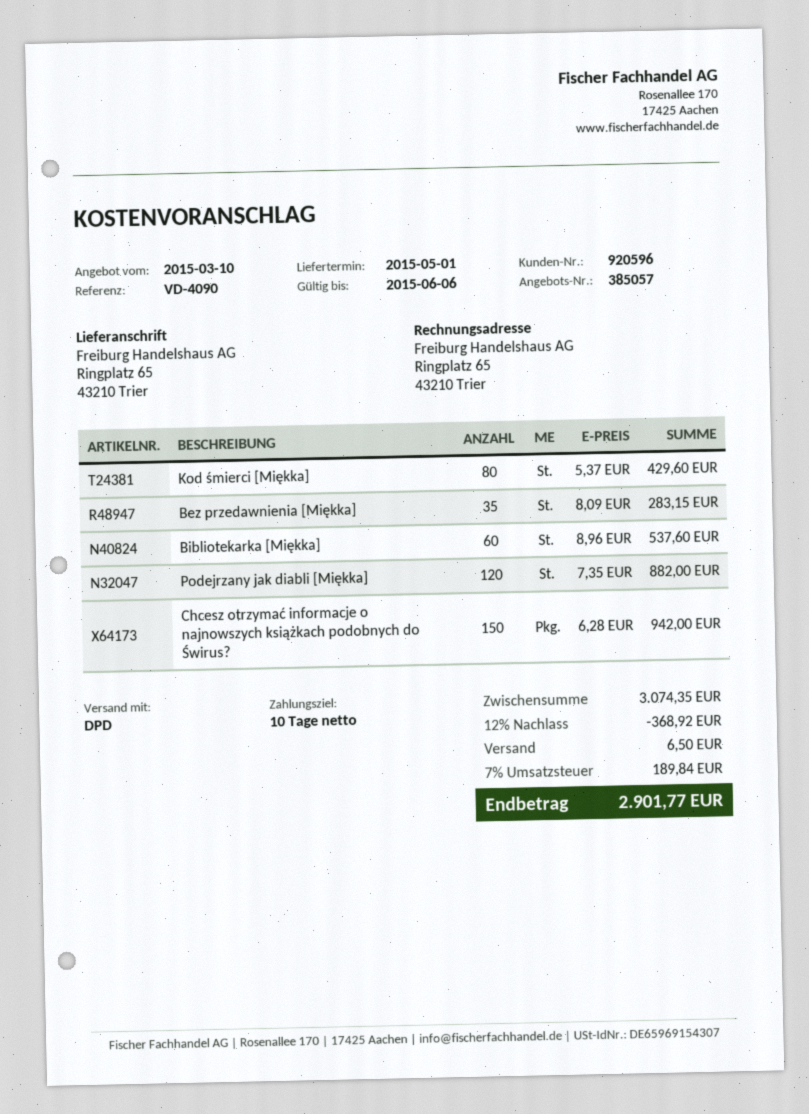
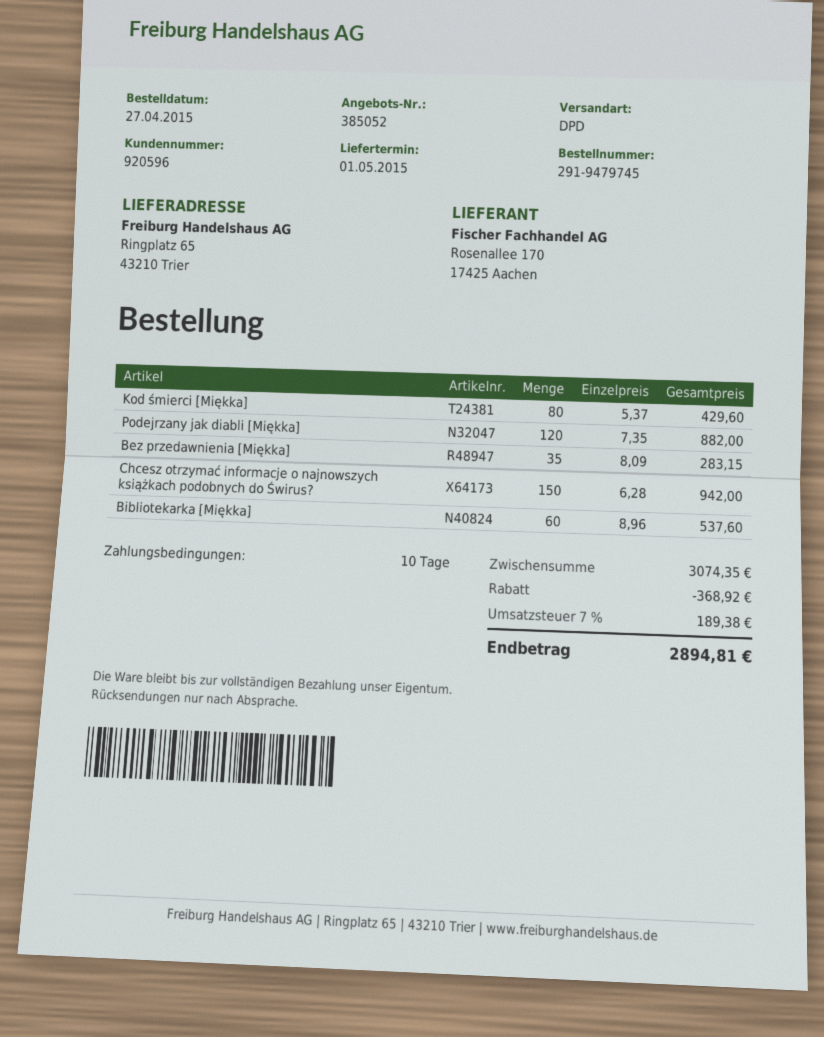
quote number: 385057 -> 385052
shipping: 6.50 -> none
tax: 7% = 189.84 -> 7% = 189.38
total: 2901.77 -> 2894.81

